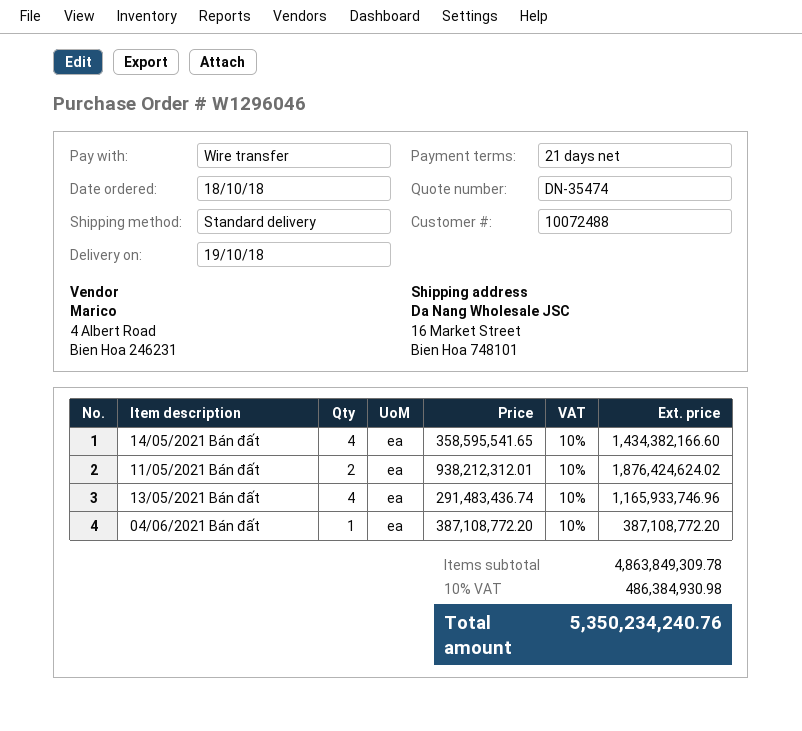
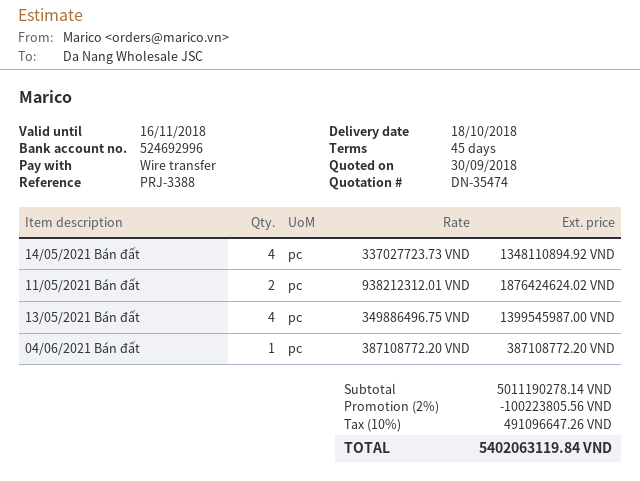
delivery date: 2018-10-19 -> 2018-10-18
payment terms: 21 days -> 45 days
14/05/2021 Bán đất: 4 x 358595541.65 = 1434382166.60 -> 4 x 337027723.73 = 1348110894.92
13/05/2021 Bán đất: 4 x 291483436.74 = 1165933746.96 -> 4 x 349886496.75 = 1399545987.00
subtotal: 4863849309.78 -> 5011190278.14
discount: none -> 2% = 100223805.56
tax: 10% = 486384930.98 -> 10% = 491096647.26
total: 5350234240.76 -> 5402063119.84

